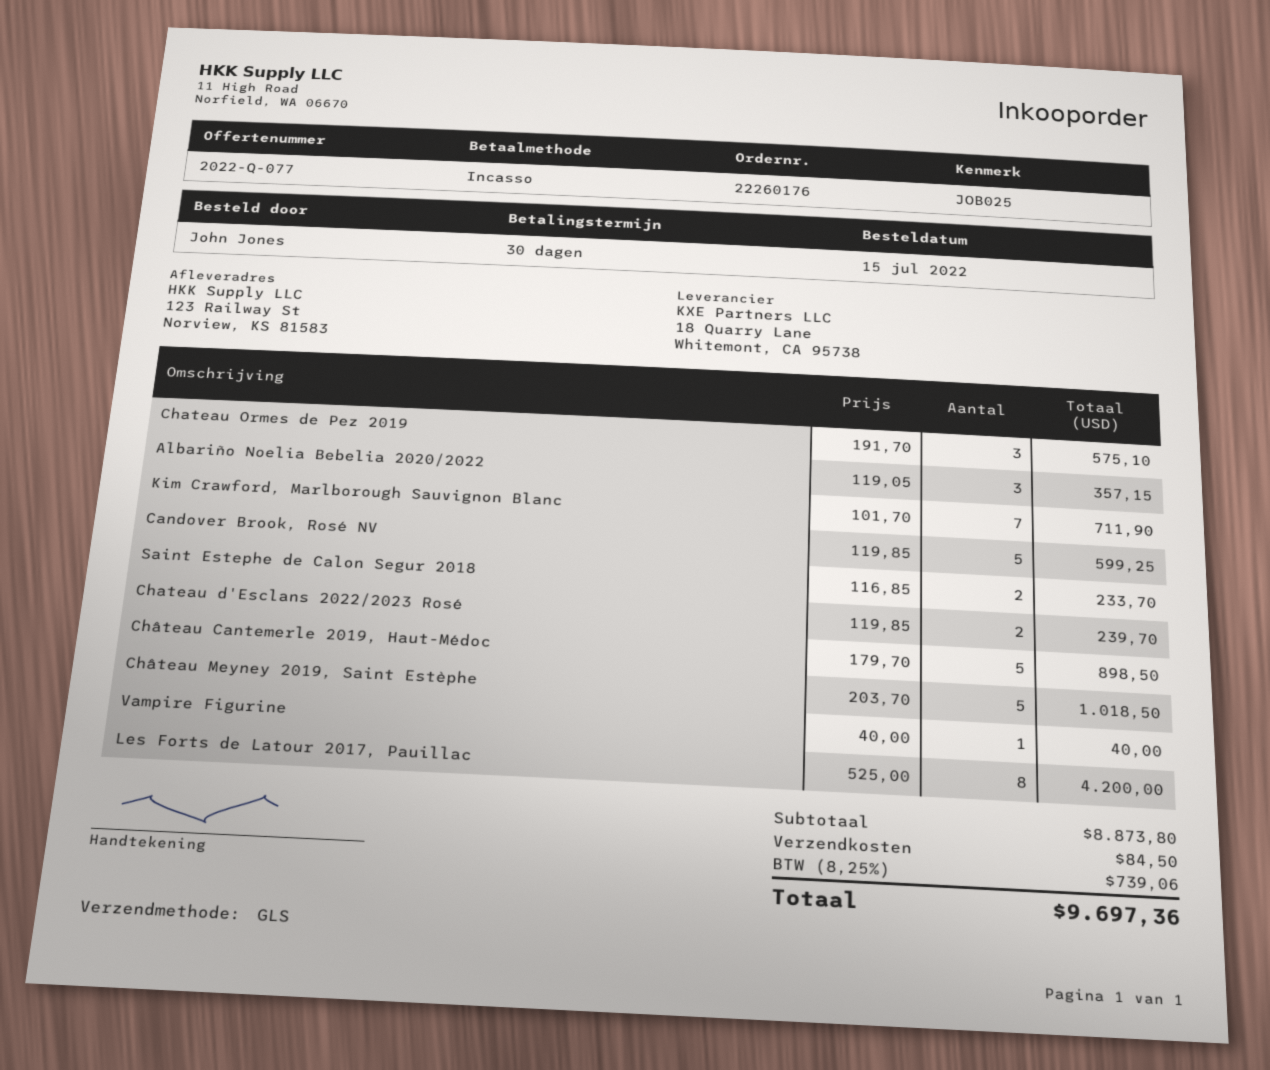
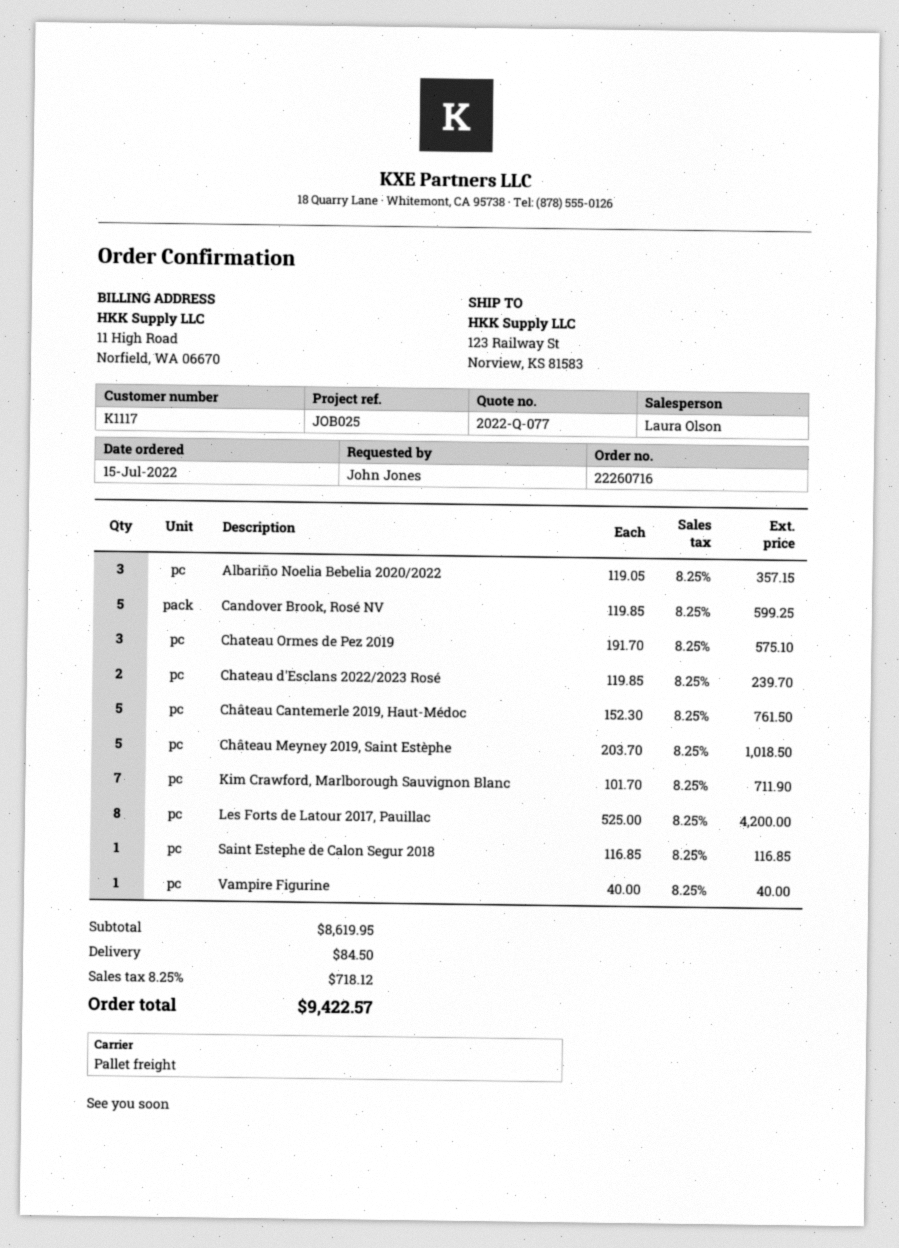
order number: 22260176 -> 22260716
shipping method: GLS -> pallet freight
Saint Estephe de Calon Segur 2018: 2 x 116.85 = 233.70 -> 1 x 116.85 = 116.85
Château Cantemerle 2019, Haut-Médoc: 5 x 179.70 = 898.50 -> 5 x 152.30 = 761.50
subtotal: 8873.80 -> 8619.95
tax: 8.25% = 739.06 -> 8.25% = 718.12
total: 9697.36 -> 9422.57

